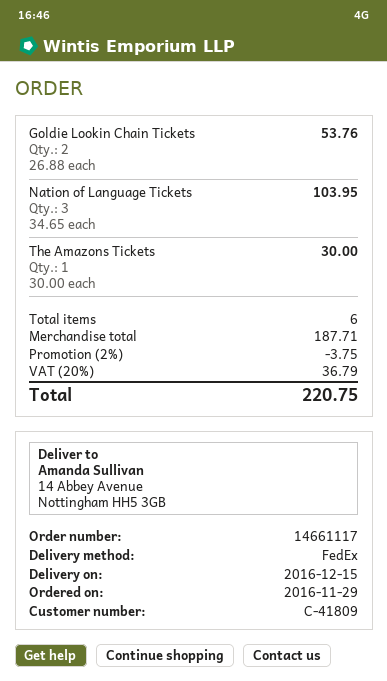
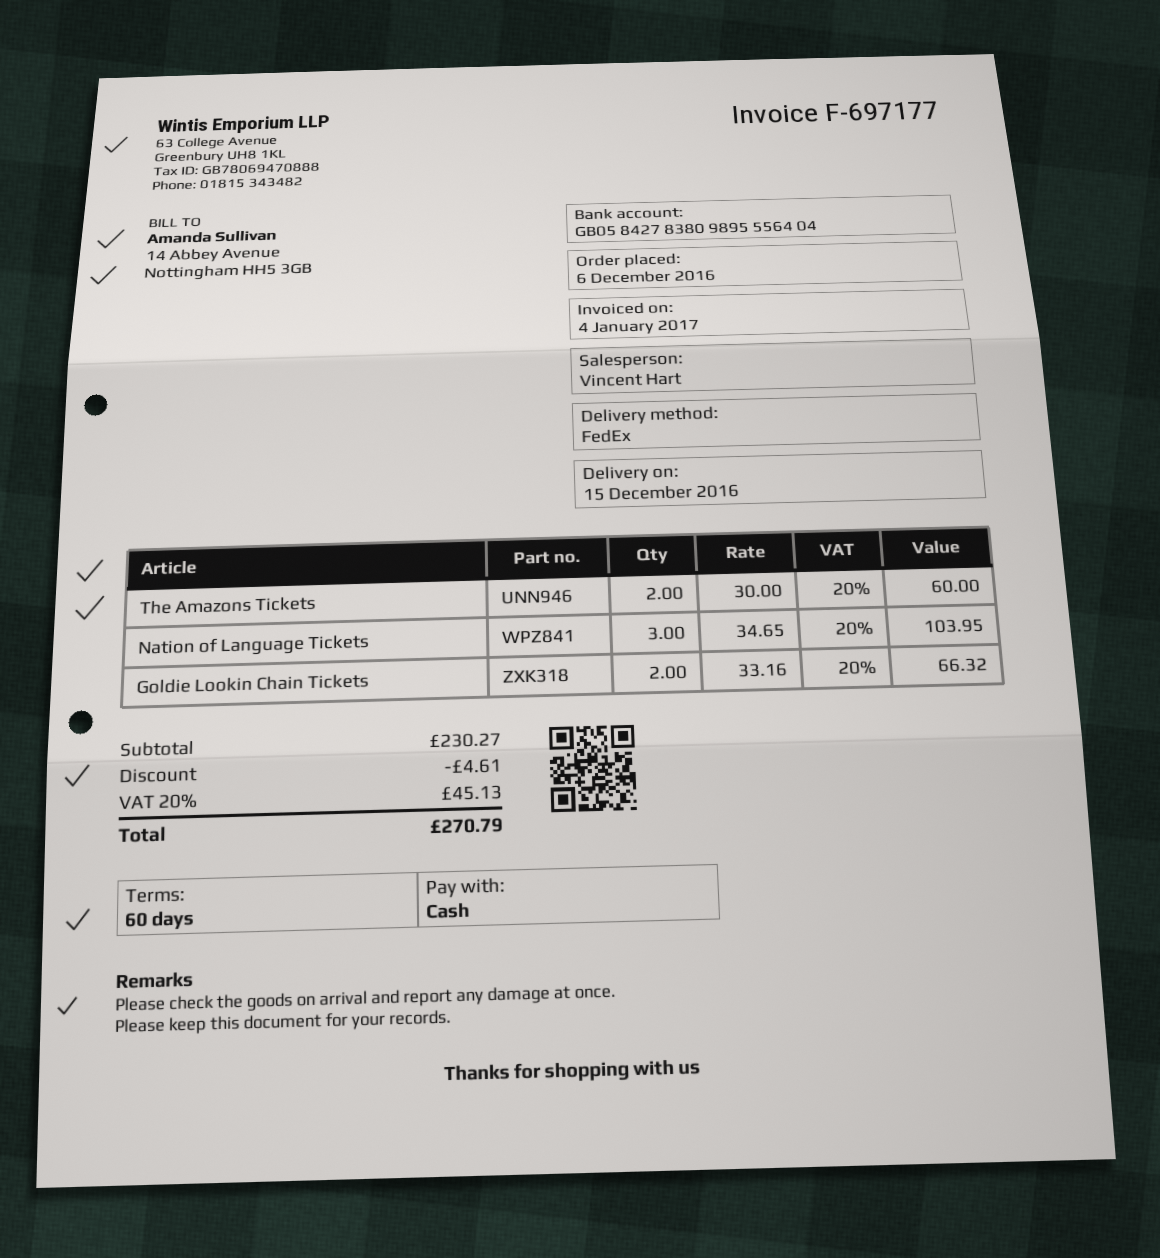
order date: 2016-11-29 -> 2016-12-06
Goldie Lookin Chain Tickets: 2 x 26.88 = 53.76 -> 2 x 33.16 = 66.32
The Amazons Tickets: 1 x 30.00 = 30.00 -> 2 x 30.00 = 60.00
subtotal: 187.71 -> 230.27
discount: 3.75 -> 4.61
tax: 20% = 36.79 -> 20% = 45.13
total: 220.75 -> 270.79

